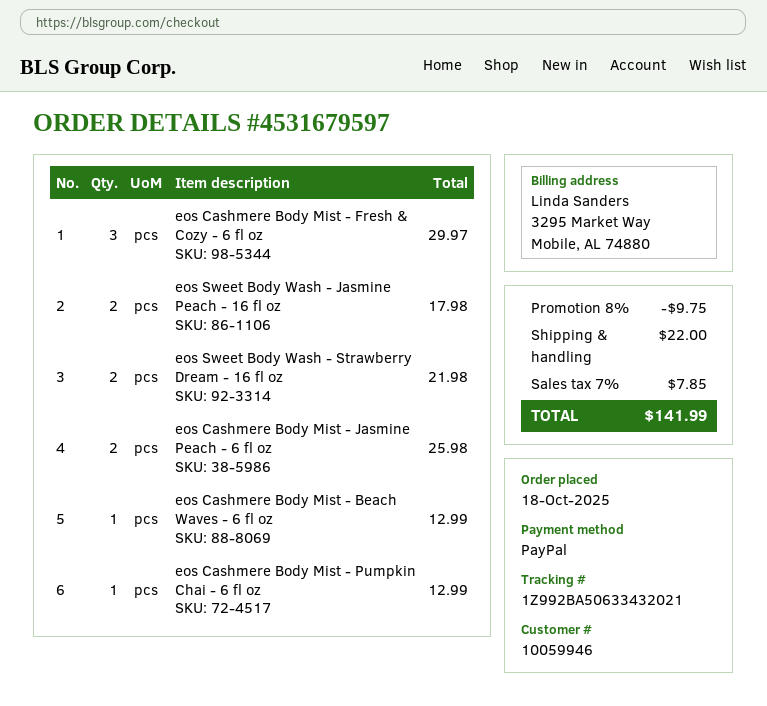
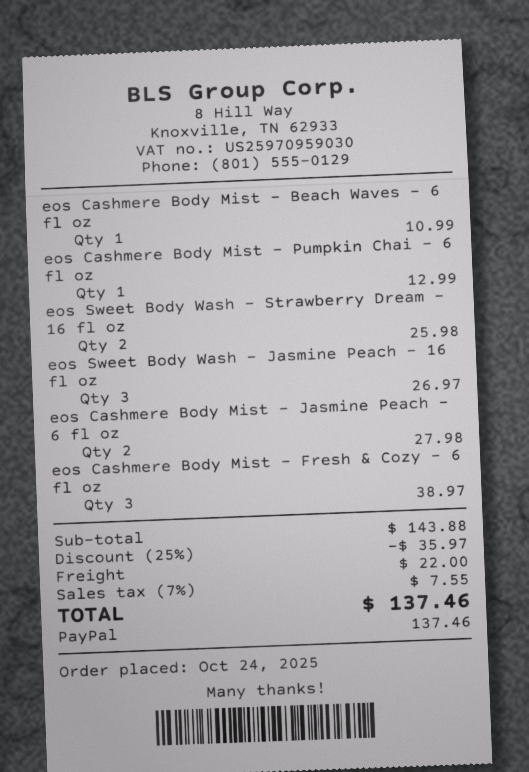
order date: 2025-10-18 -> 2025-10-24
eos Cashmere Body Mist - Fresh & Cozy - 6 fl oz: 3 for 29.97 -> 3 for 38.97
eos Sweet Body Wash - Jasmine Peach - 16 fl oz: 2 for 17.98 -> 3 for 26.97
eos Sweet Body Wash - Strawberry Dream - 16 fl oz: 2 for 21.98 -> 2 for 25.98
eos Cashmere Body Mist - Jasmine Peach - 6 fl oz: 2 for 25.98 -> 2 for 27.98
eos Cashmere Body Mist - Beach Waves - 6 fl oz: 1 for 12.99 -> 1 for 10.99
discount: 8% = 9.75 -> 25% = 35.97
tax: 7% = 7.85 -> 7% = 7.55
total: 141.99 -> 137.46

